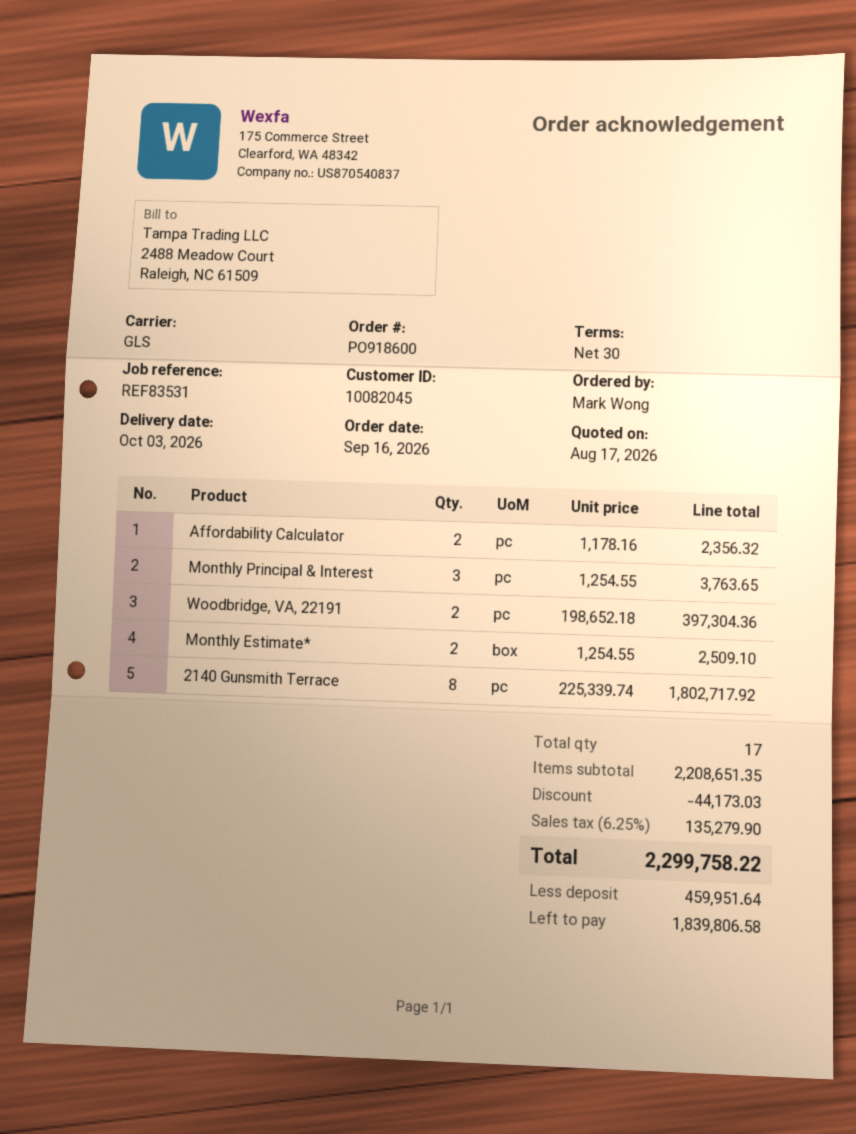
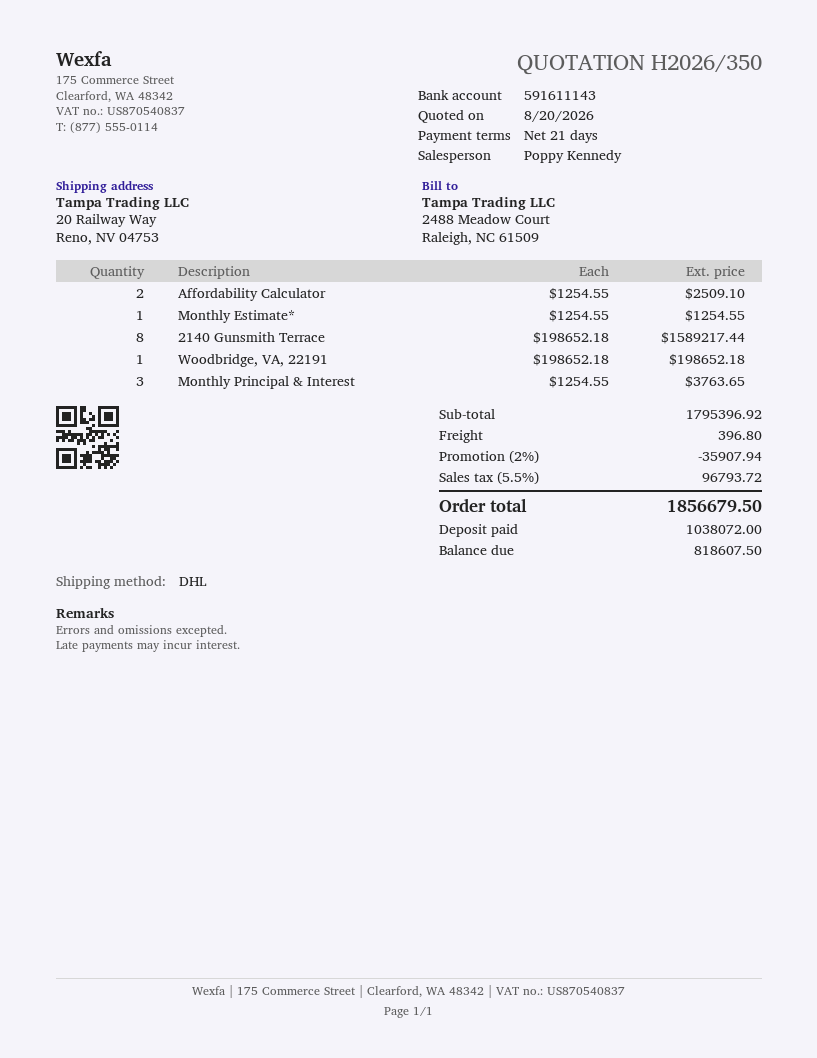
quote date: 2026-08-17 -> 2026-08-20
payment terms: 30 days -> 21 days
shipping method: GLS -> DHL
Affordability Calculator: 2 x 1178.16 = 2356.32 -> 2 x 1254.55 = 2509.10
Woodbridge, VA, 22191: 2 x 198652.18 = 397304.36 -> 1 x 198652.18 = 198652.18
Monthly Estimate*: 2 x 1254.55 = 2509.10 -> 1 x 1254.55 = 1254.55
2140 Gunsmith Terrace: 8 x 225339.74 = 1802717.92 -> 8 x 198652.18 = 1589217.44
subtotal: 2208651.35 -> 1795396.92
discount: 44173.03 -> 35907.94
shipping: none -> 396.80
tax: 6.25% = 135279.90 -> 5.5% = 96793.72
total: 2299758.22 -> 1856679.50
deposit: 459951.64 -> 1038072.00
balance: 1839806.58 -> 818607.50

